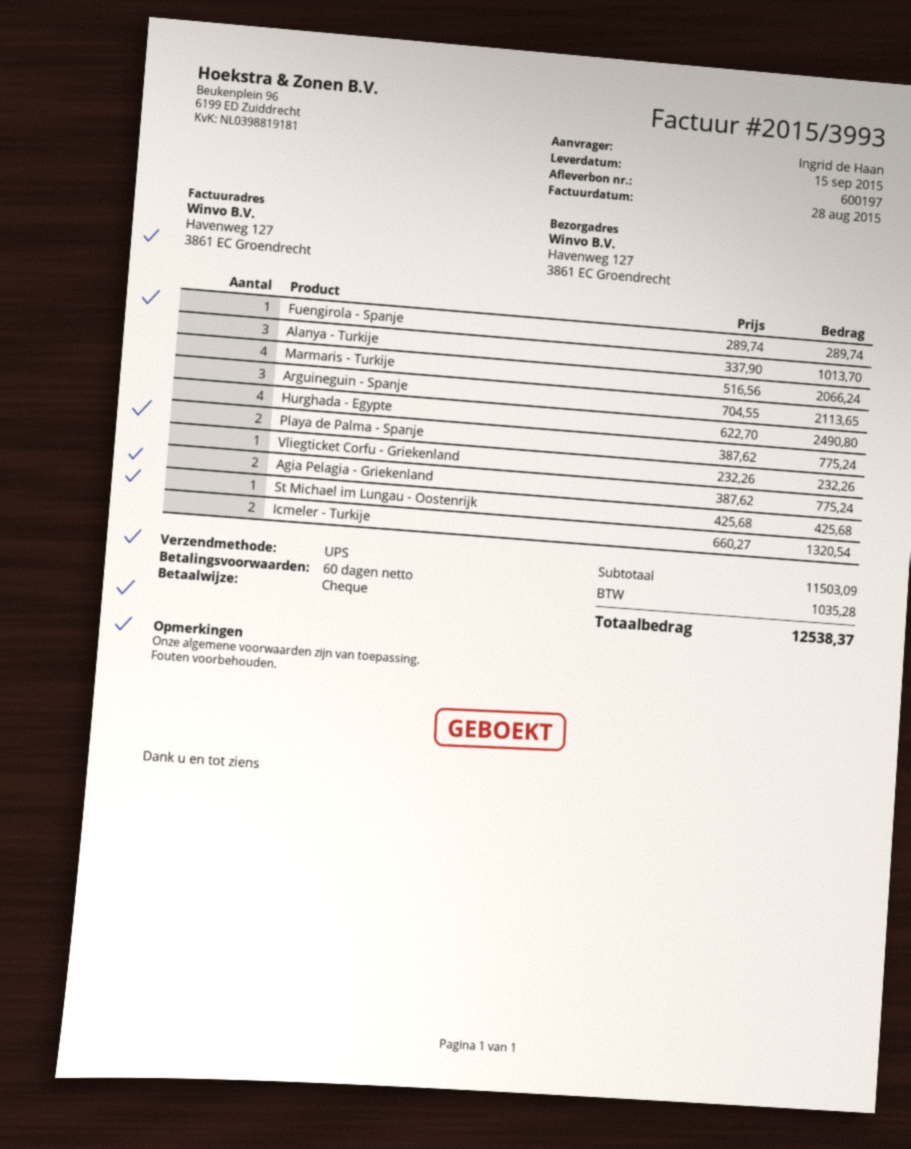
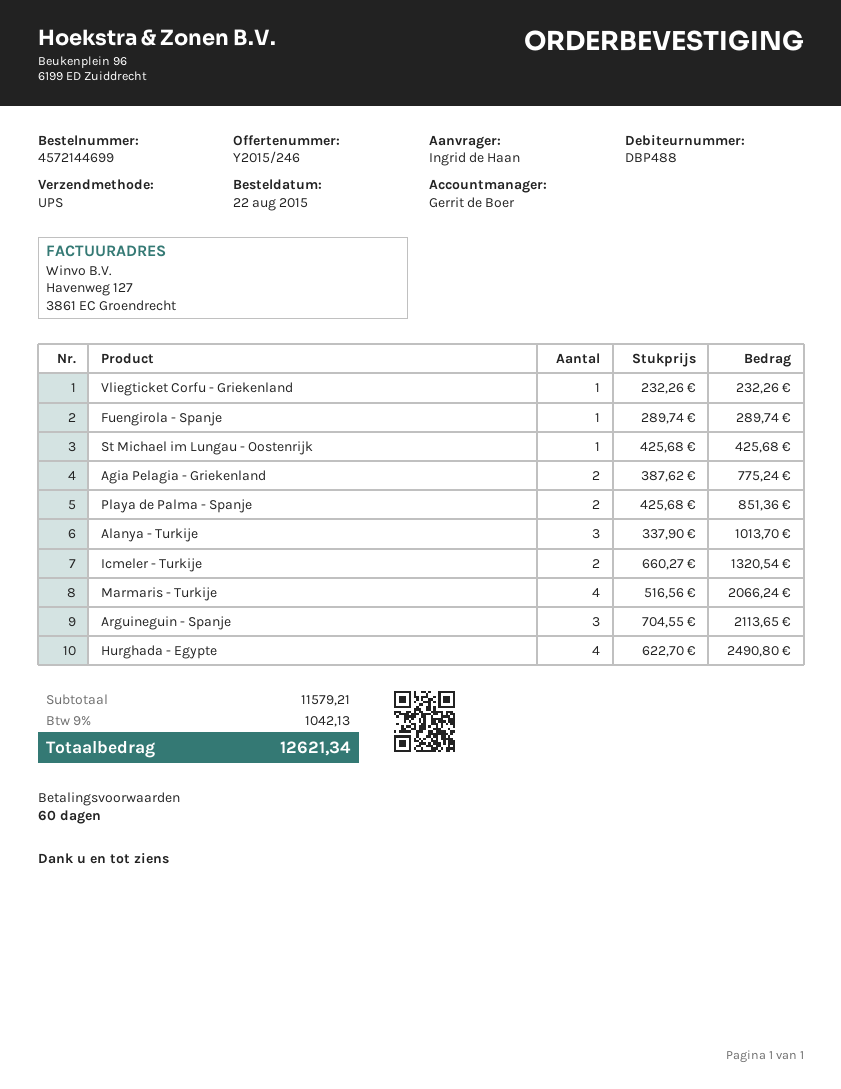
Playa de Palma - Spanje: 2 x 387.62 = 775.24 -> 2 x 425.68 = 851.36
subtotal: 11503.09 -> 11579.21
tax: 1035.28 -> 1042.13
total: 12538.37 -> 12621.34

